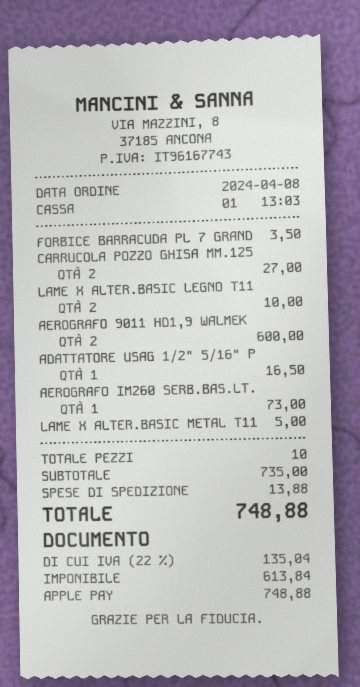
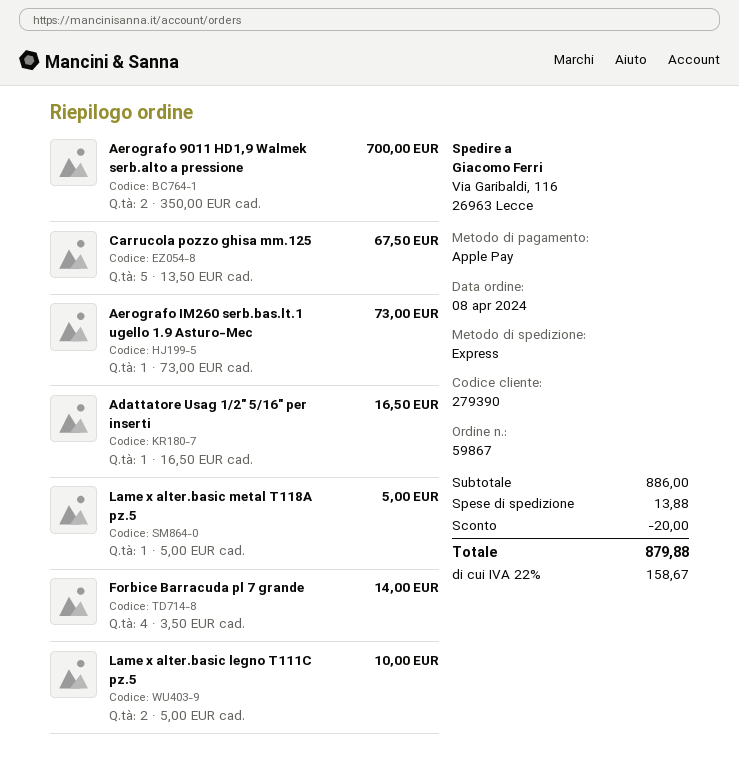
FORBICE BARRACUDA PL 7 GRAND: 1 for 3.50 -> 4 for 14.00
CARRUCOLA POZZO GHISA MM.125: 2 for 27.00 -> 5 for 67.50
AEROGRAFO 9011 HD1,9 WALMEK: 2 for 600.00 -> 2 for 700.00
subtotal: 735.00 -> 886.00
discount: none -> 20.00
tax: 22% = 135.04 -> 22% = 158.67
total: 748.88 -> 879.88

